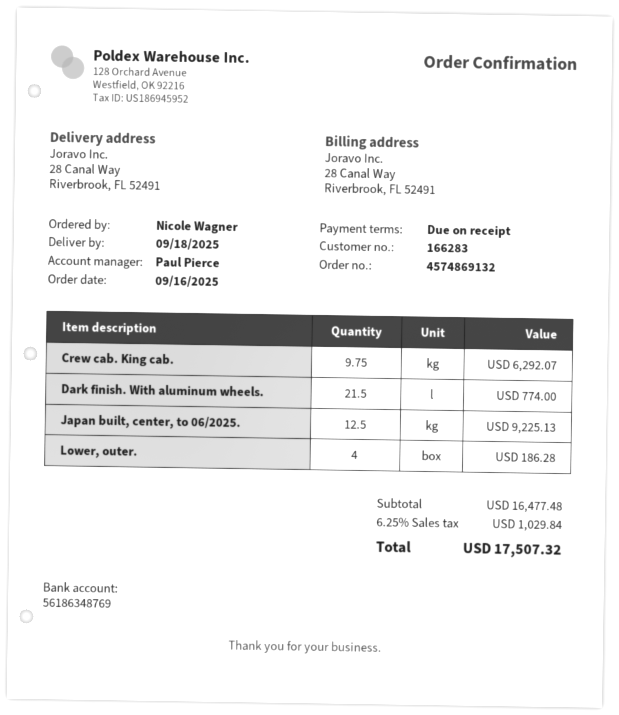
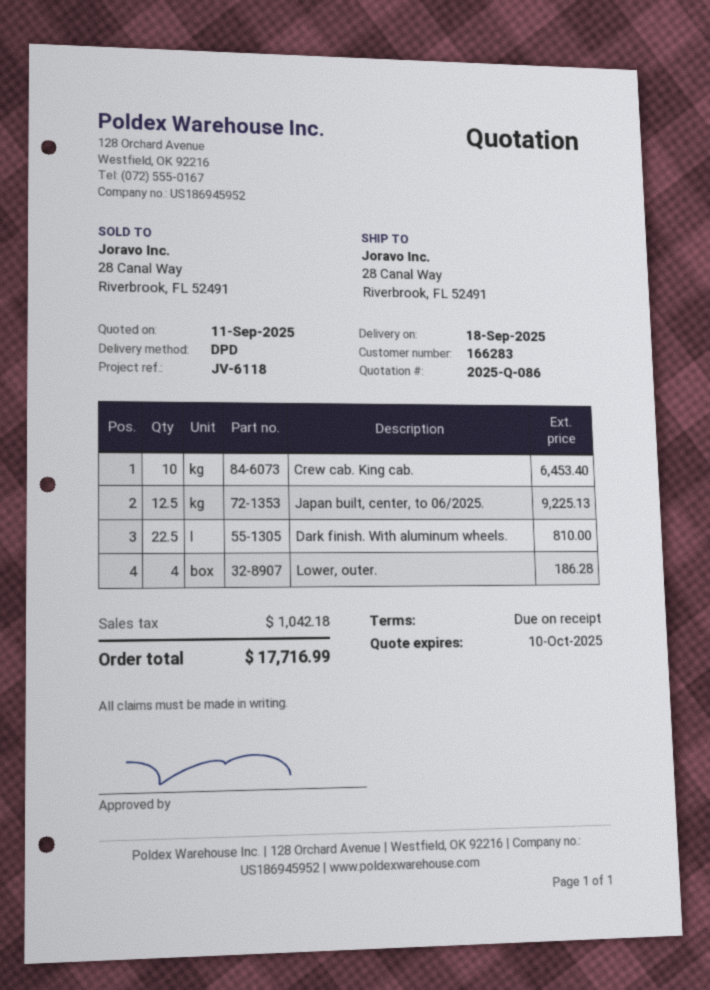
Crew cab. King cab.: 9.75 for 6292.07 -> 10 for 6453.40
Dark finish. With aluminum wheels.: 21.5 for 774.00 -> 22.5 for 810.00
tax: 1029.84 -> 1042.18
total: 17507.32 -> 17716.99

